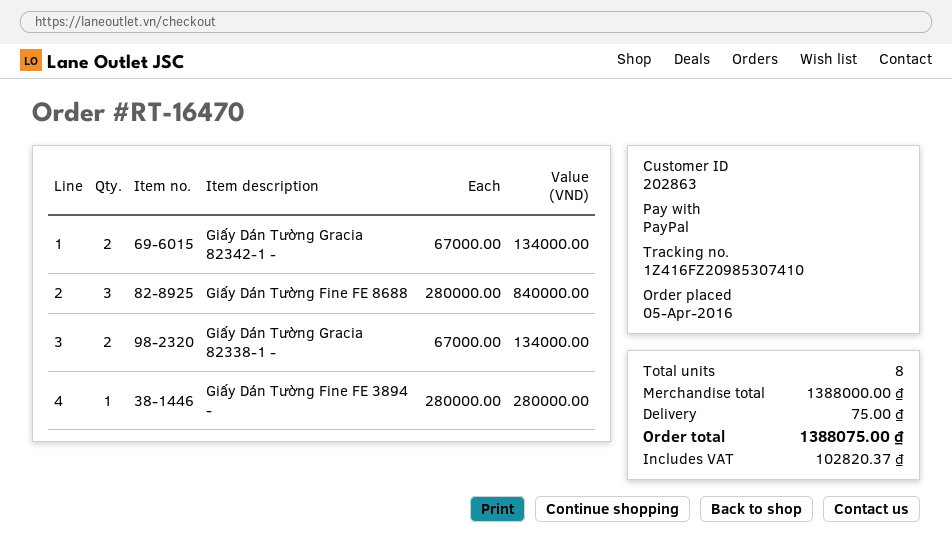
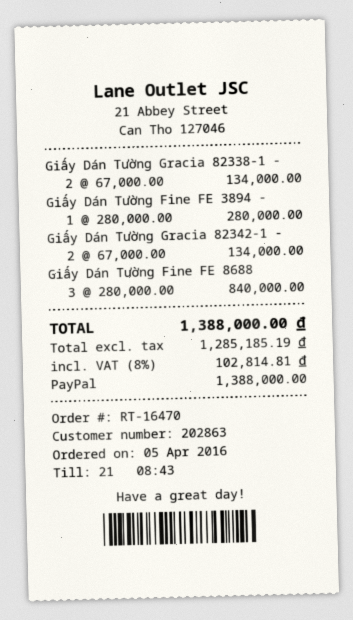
shipping: 75.00 -> none
tax: 102820.37 -> 102814.81
total: 1388075.00 -> 1388000.00

